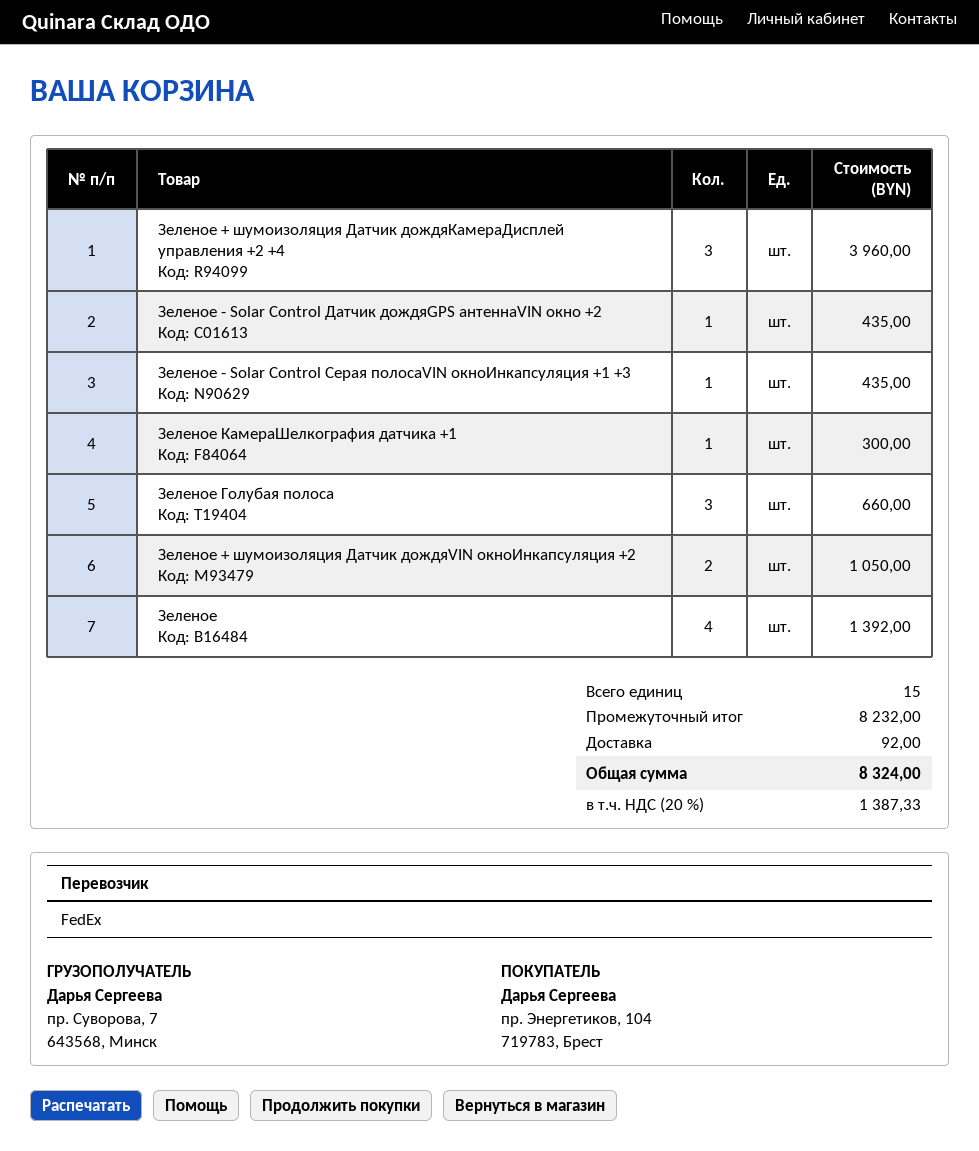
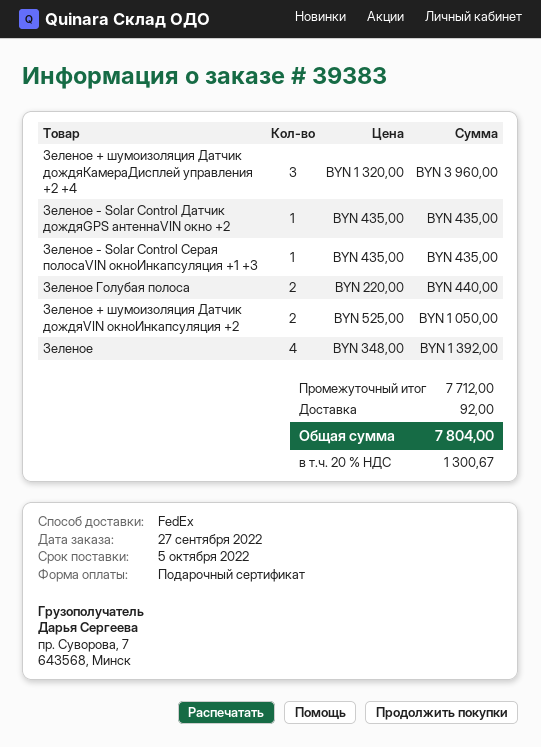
Зеленое КамераШелкография датчика +1: 1 for 300.00 -> none
Зеленое Голубая полоса: 3 for 660.00 -> 2 for 440.00
subtotal: 8232.00 -> 7712.00
tax: 20% = 1387.33 -> 20% = 1300.67
total: 8324.00 -> 7804.00

